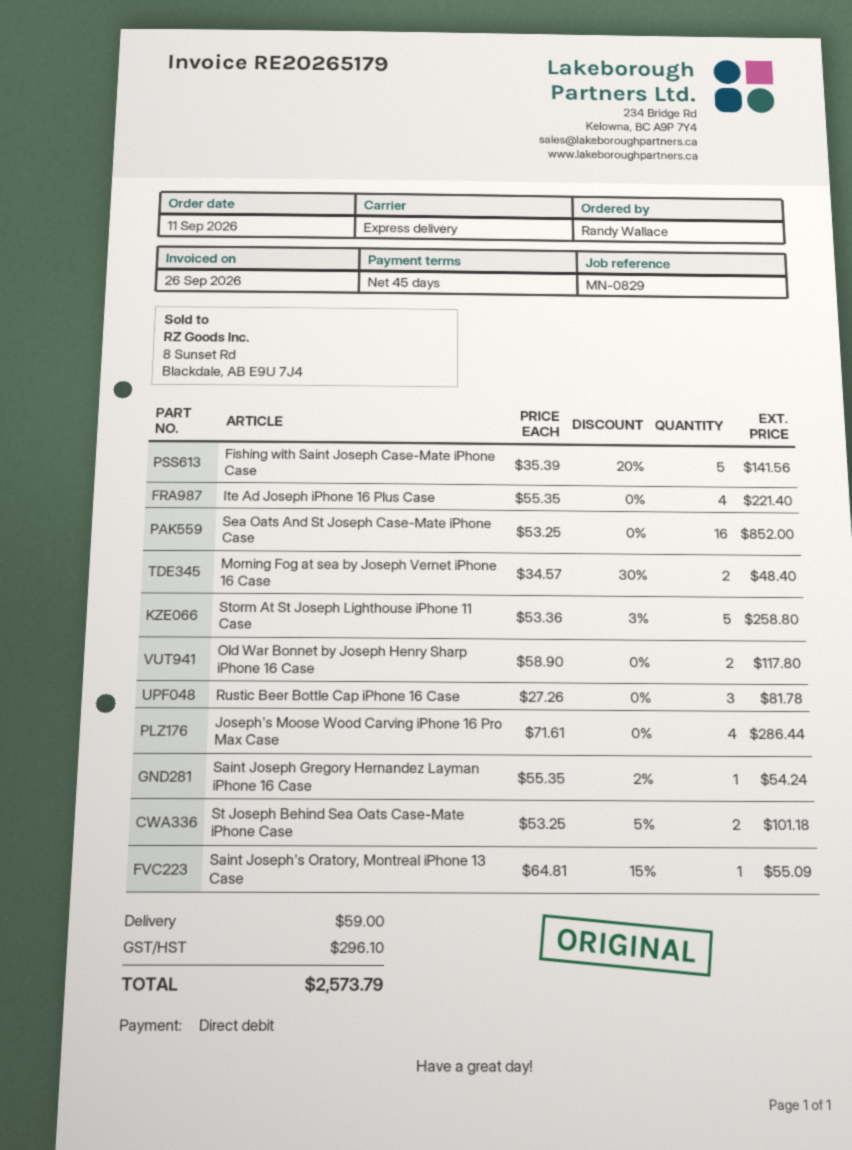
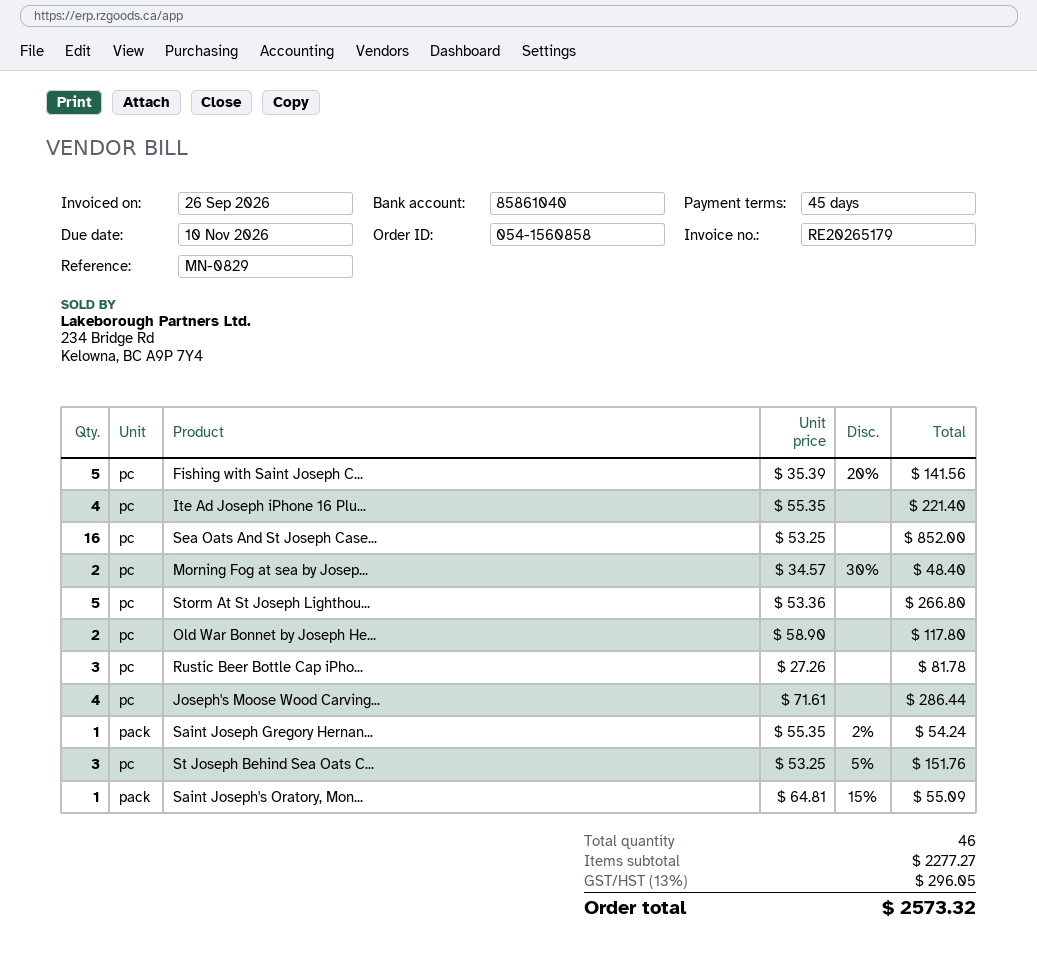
Storm At St Joseph Lighthouse iPhone 11 Case: 5 x 53.36 - 3% = 258.80 -> 5 x 53.36 = 266.80
St Joseph Behind Sea Oats Case-Mate iPhone Case: 2 x 53.25 - 5% = 101.18 -> 3 x 53.25 - 5% = 151.76
shipping: 59.00 -> none
tax: 296.10 -> 296.05
total: 2573.79 -> 2573.32

